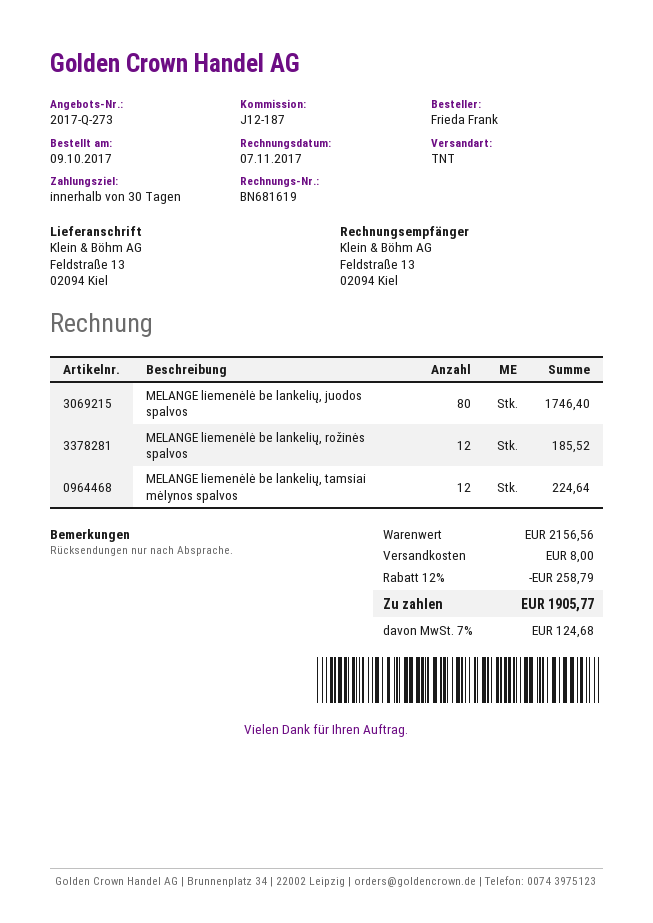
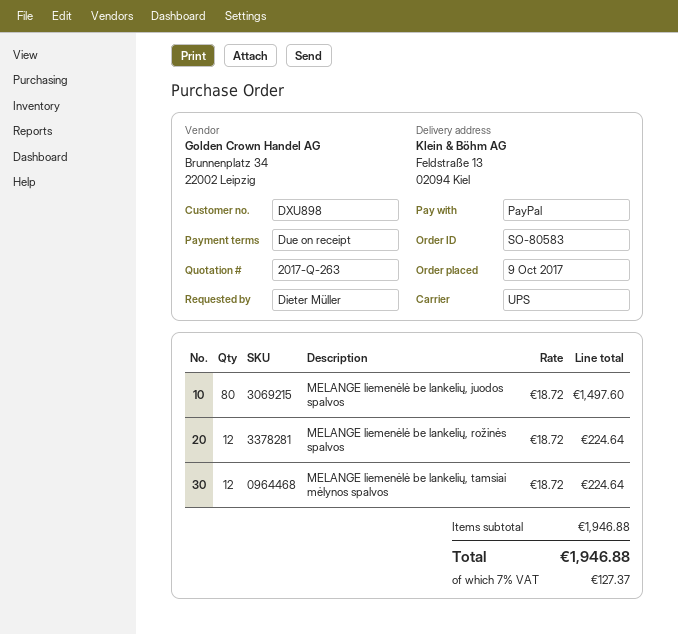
quote number: 2017-Q-273 -> 2017-Q-263
payment terms: 30 days -> on receipt
ordered by: Frieda Frank -> Dieter Müller
shipping method: TNT -> UPS
MELANGE liemenėlė be lankelių, juodos spalvos: 80 for 1746.40 -> 80 for 1497.60
MELANGE liemenėlė be lankelių, rožinės spalvos: 12 for 185.52 -> 12 for 224.64
subtotal: 2156.56 -> 1946.88
discount: 12% = 258.79 -> none
shipping: 8.00 -> none
tax: 7% = 124.68 -> 7% = 127.37
total: 1905.77 -> 1946.88

